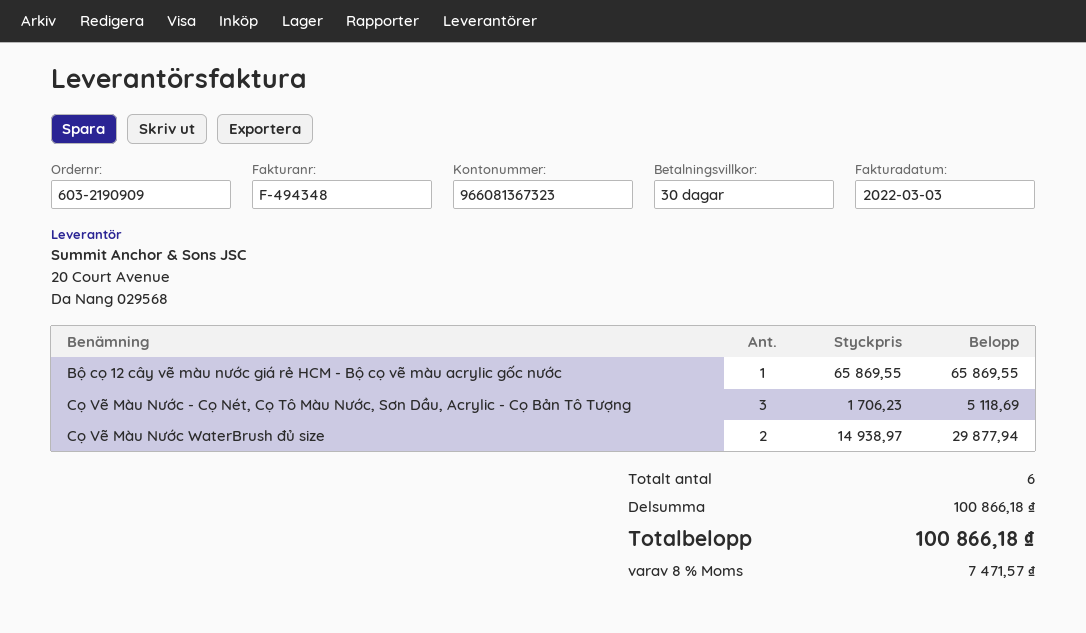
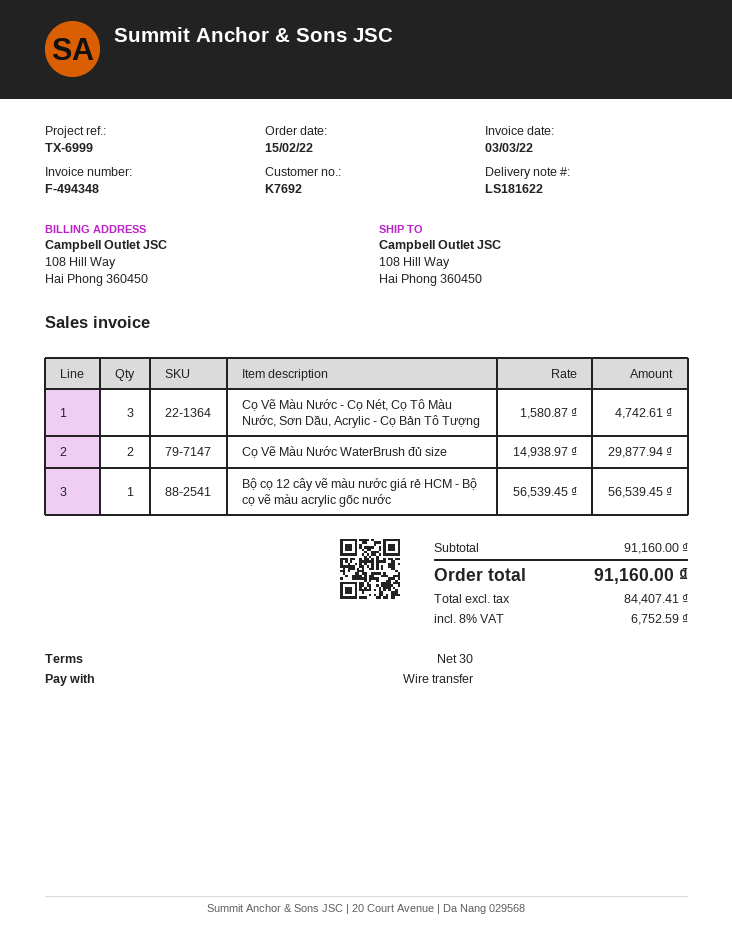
Bộ cọ 12 cây vẽ màu nước giá rẻ HCM - Bộ cọ vẽ màu acrylic gốc nước: 1 x 65869.55 = 65869.55 -> 1 x 56539.45 = 56539.45
Cọ Vẽ Màu Nước - Cọ Nét, Cọ Tô Màu Nước, Sơn Dầu, Acrylic - Cọ Bản Tô Tượng: 3 x 1706.23 = 5118.69 -> 3 x 1580.87 = 4742.61
subtotal: 100866.18 -> 91160.00
tax: 8% = 7471.57 -> 8% = 6752.59
total: 100866.18 -> 91160.00

